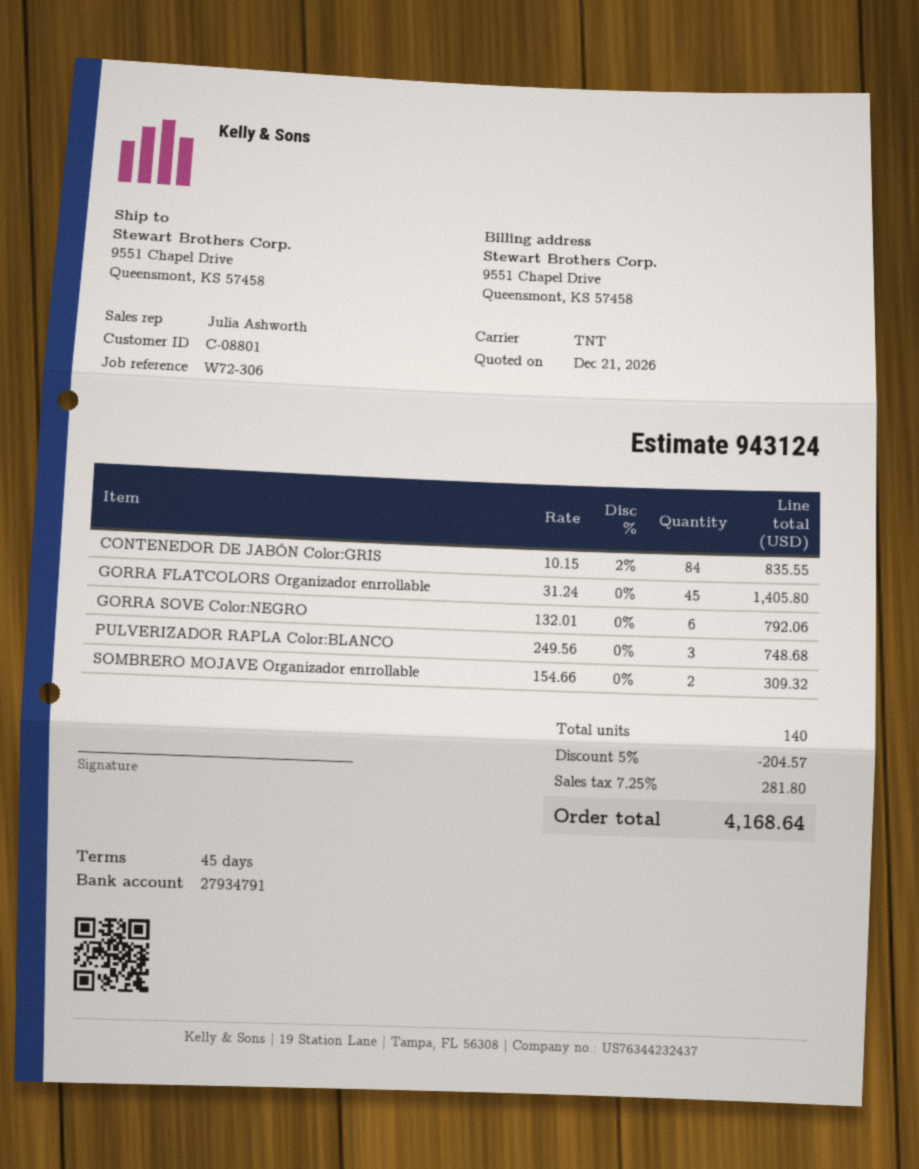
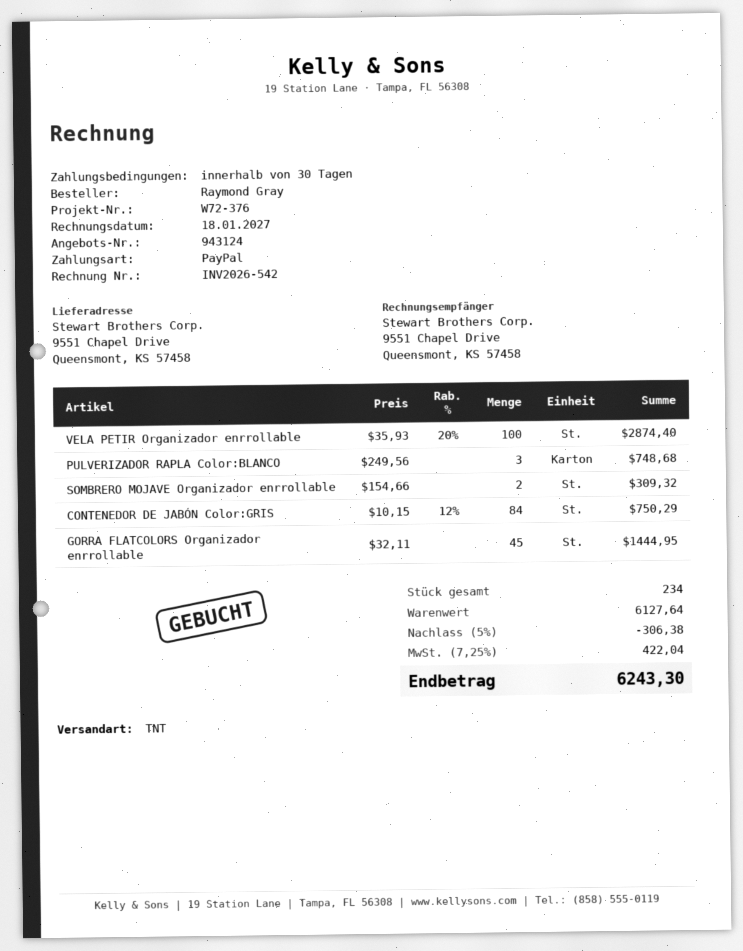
payment terms: 45 days -> 30 days
reference: W72-306 -> W72-376
CONTENEDOR DE JABÓN Color:GRIS: 84 x 10.15 - 2% = 835.55 -> 84 x 10.15 - 12% = 750.29
GORRA FLATCOLORS Organizador enrrollable: 45 x 31.24 = 1405.80 -> 45 x 32.11 = 1444.95
GORRA SOVE Color:NEGRO: 6 x 132.01 = 792.06 -> none
VELA PETIR Organizador enrrollable: none -> 100 x 35.93 - 20% = 2874.40
total quantity: 140 -> 234
discount: 5% = 204.57 -> 5% = 306.38
tax: 7.25% = 281.80 -> 7.25% = 422.04
total: 4168.64 -> 6243.30

